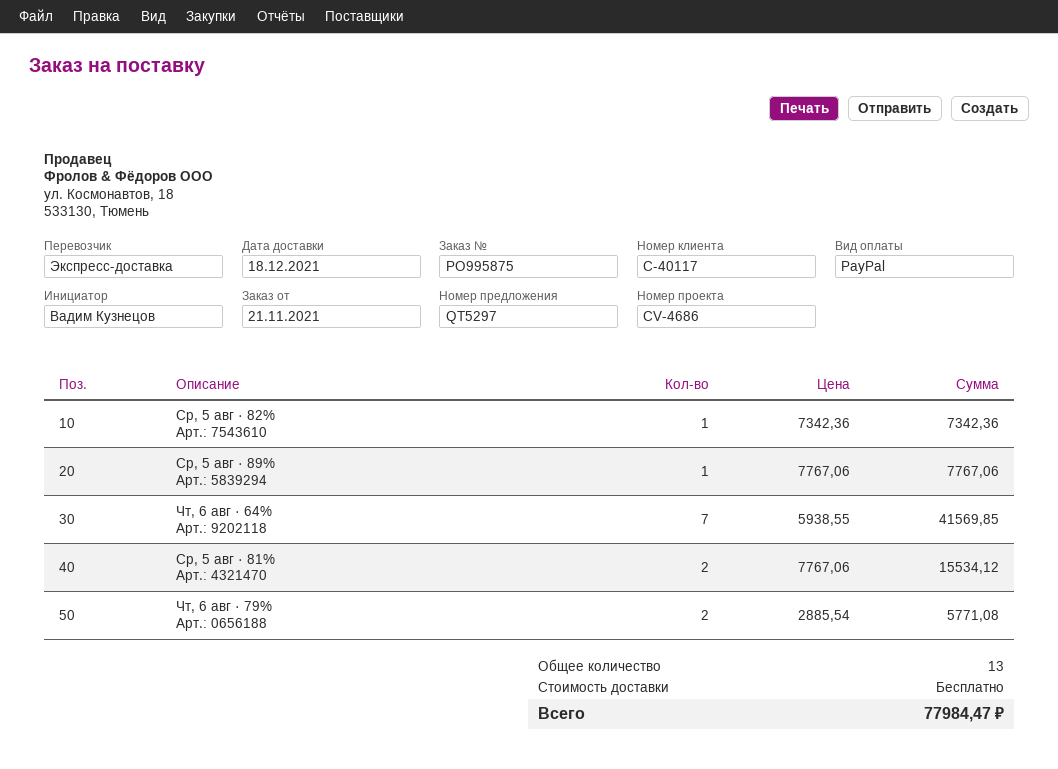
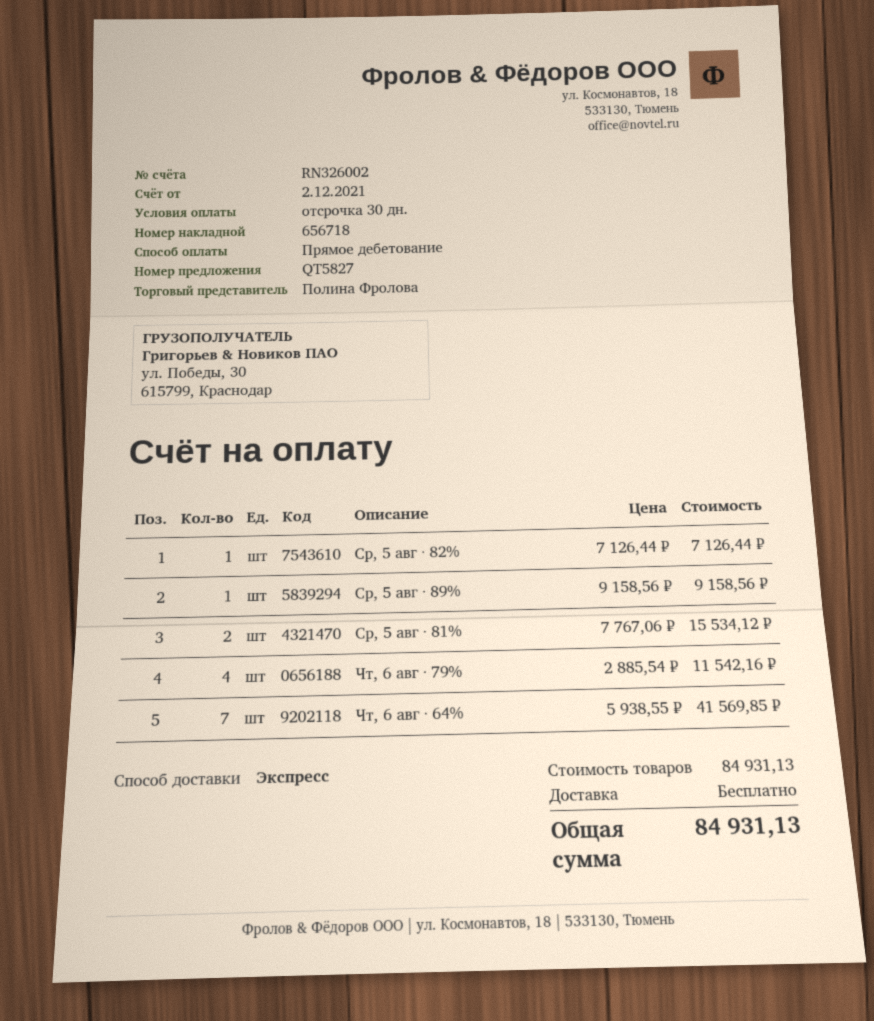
quote number: QT5297 -> QT5827
payment method: PayPal -> direct debit
Ср, 5 авг · 82%: 1 x 7342.36 = 7342.36 -> 1 x 7126.44 = 7126.44
Ср, 5 авг · 89%: 1 x 7767.06 = 7767.06 -> 1 x 9158.56 = 9158.56
Чт, 6 авг · 79%: 2 x 2885.54 = 5771.08 -> 4 x 2885.54 = 11542.16
total: 77984.47 -> 84931.13

